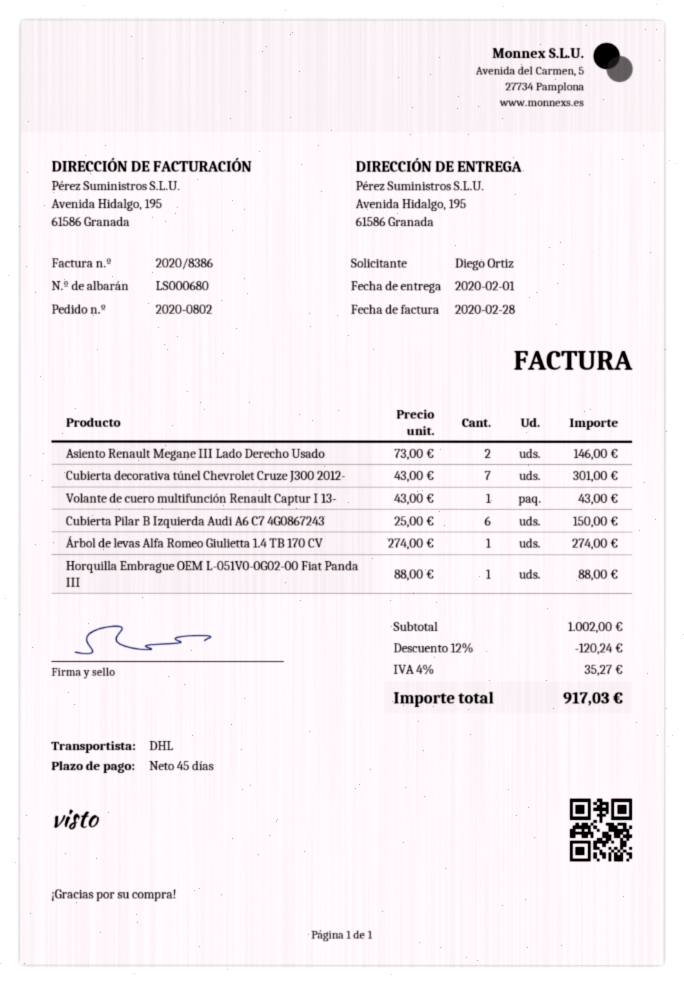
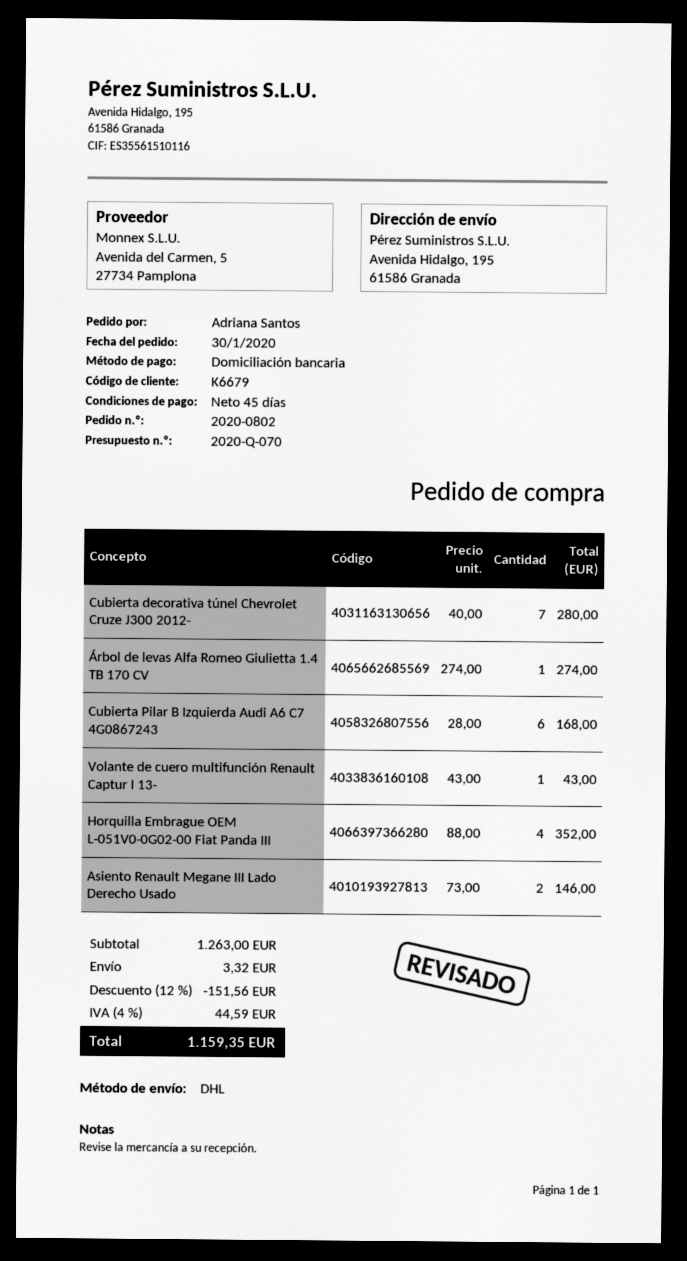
ordered by: Diego Ortiz -> Adriana Santos
Cubierta decorativa túnel Chevrolet Cruze J300 2012-: 7 x 43.00 = 301.00 -> 7 x 40.00 = 280.00
Cubierta Pilar B Izquierda Audi A6 C7 4G0867243: 6 x 25.00 = 150.00 -> 6 x 28.00 = 168.00
Horquilla Embrague OEM L-051V0-0G02-00 Fiat Panda III: 1 x 88.00 = 88.00 -> 4 x 88.00 = 352.00
subtotal: 1002.00 -> 1263.00
discount: 12% = 120.24 -> 12% = 151.56
shipping: none -> 3.32
tax: 4% = 35.27 -> 4% = 44.59
total: 917.03 -> 1159.35

